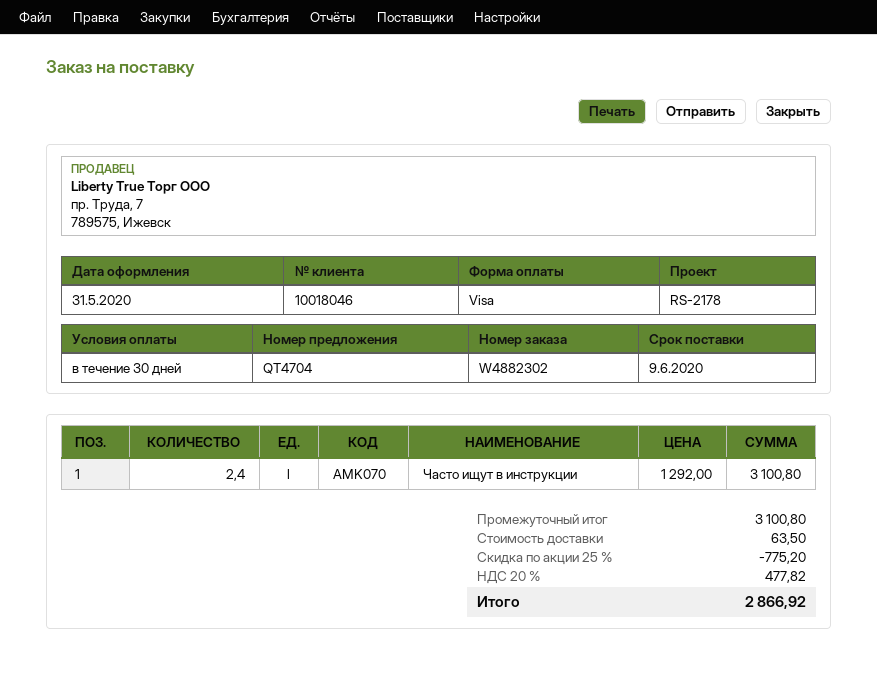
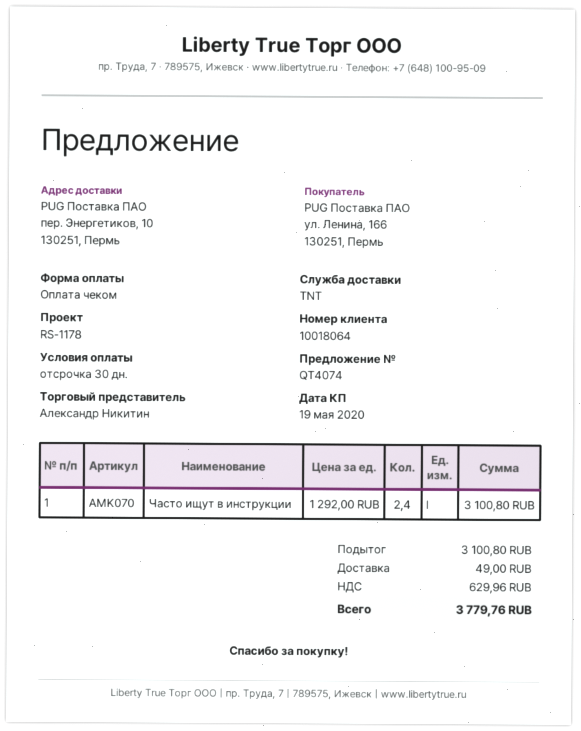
quote number: QT4704 -> QT4074
customer number: 10018046 -> 10018064
reference: RS-2178 -> RS-1178
payment method: Visa -> cheque
discount: 25% = 775.20 -> none
shipping: 63.50 -> 49.00
tax: 477.82 -> 629.96
total: 2866.92 -> 3779.76

